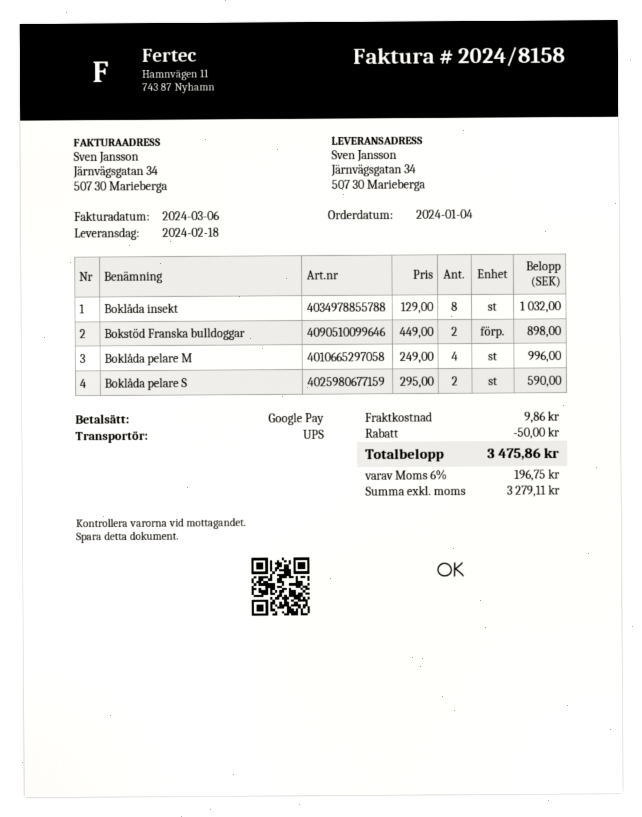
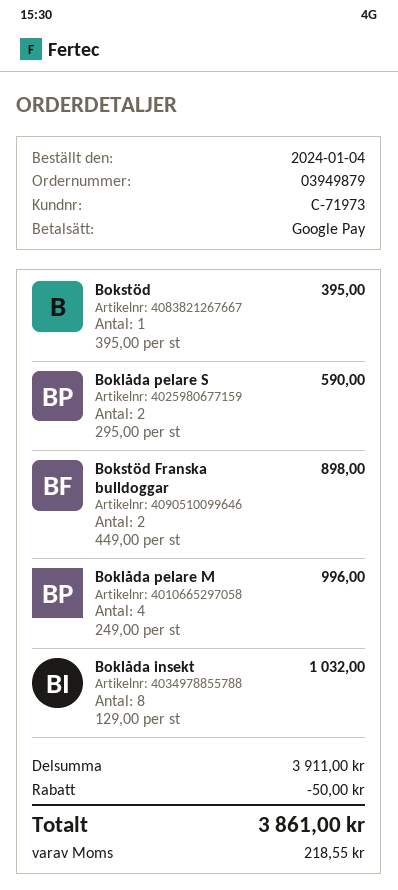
Bokstöd: none -> 1 x 395.00 = 395.00
shipping: 9.86 -> none
tax: 196.75 -> 218.55
total: 3475.86 -> 3861.00

